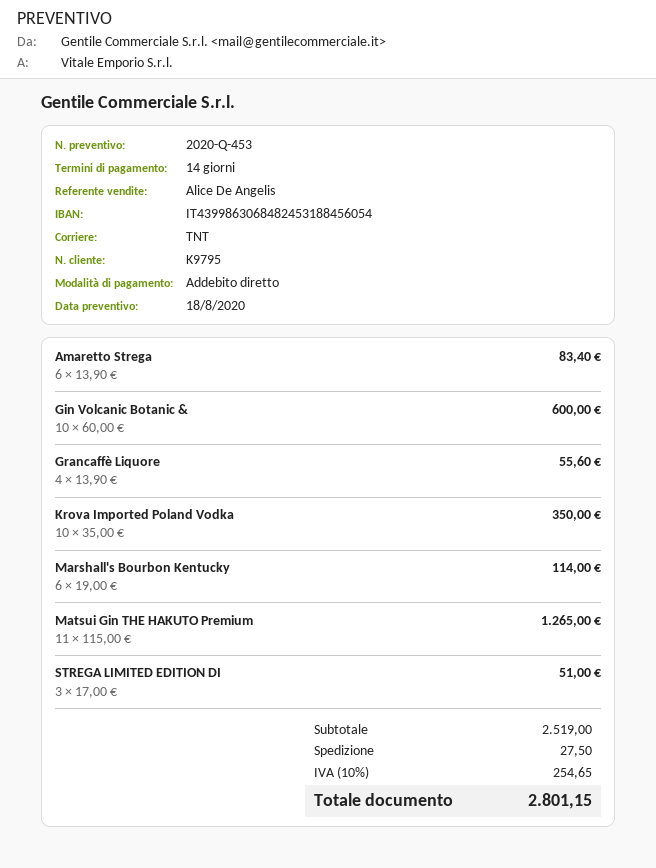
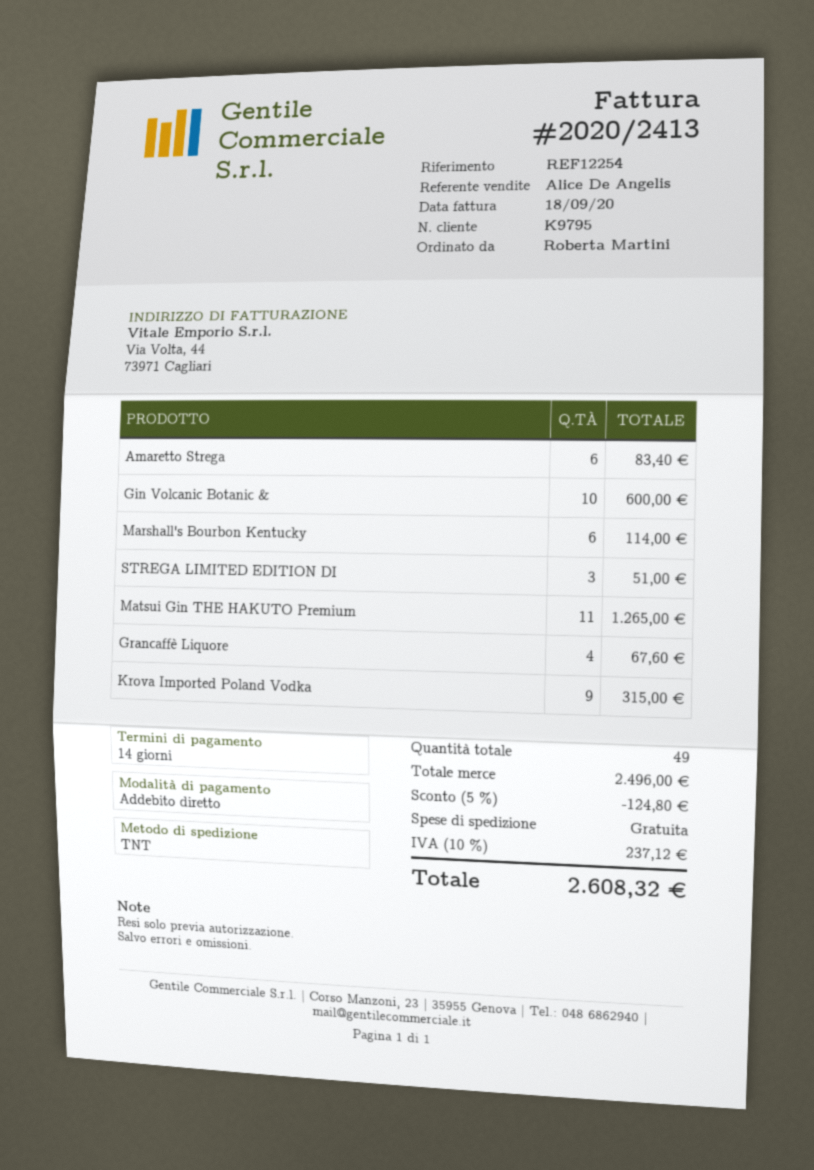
Grancaffè Liquore: 4 for 55.60 -> 4 for 67.60
Krova Imported Poland Vodka: 10 for 350.00 -> 9 for 315.00
subtotal: 2519.00 -> 2496.00
discount: none -> 5% = 124.80
shipping: 27.50 -> 0.00
tax: 10% = 254.65 -> 10% = 237.12
total: 2801.15 -> 2608.32

